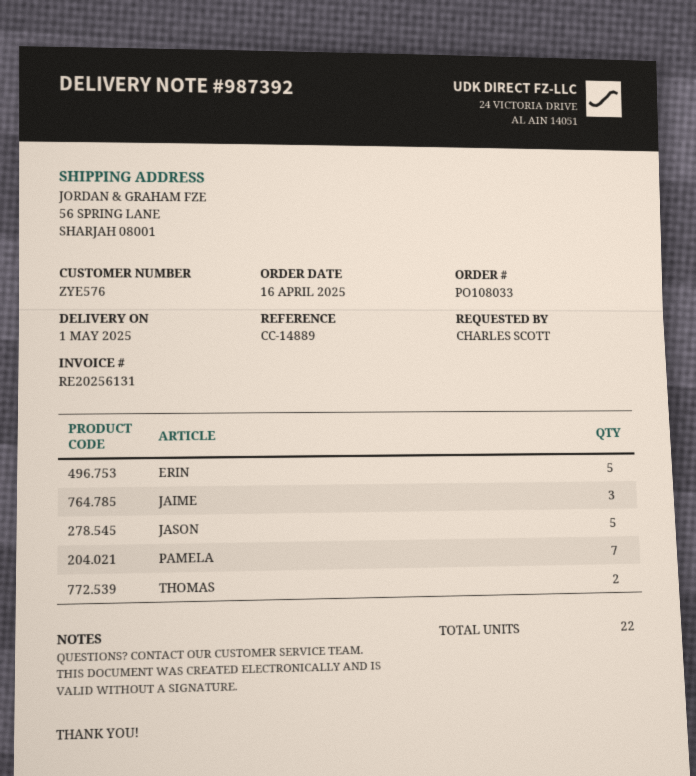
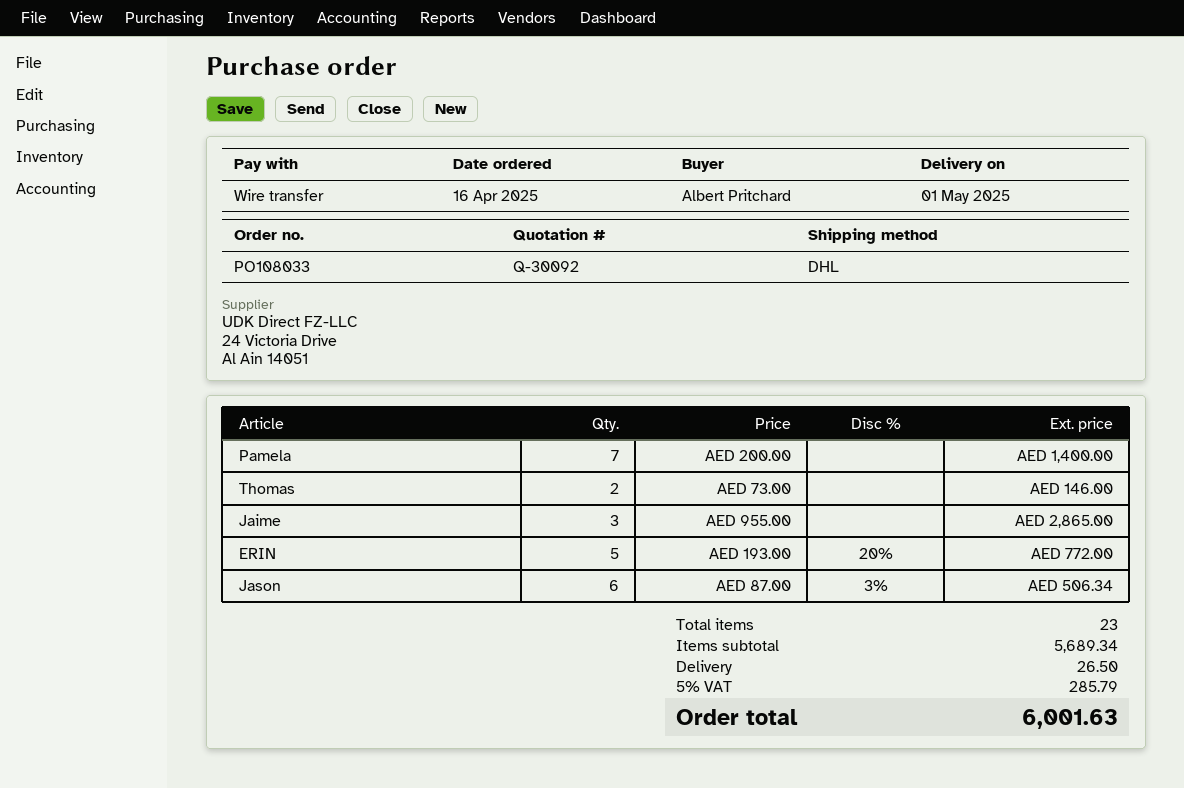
ordered by: CHARLES SCOTT -> Albert Pritchard
JASON: 5 -> 6
total quantity: 22 -> 23

